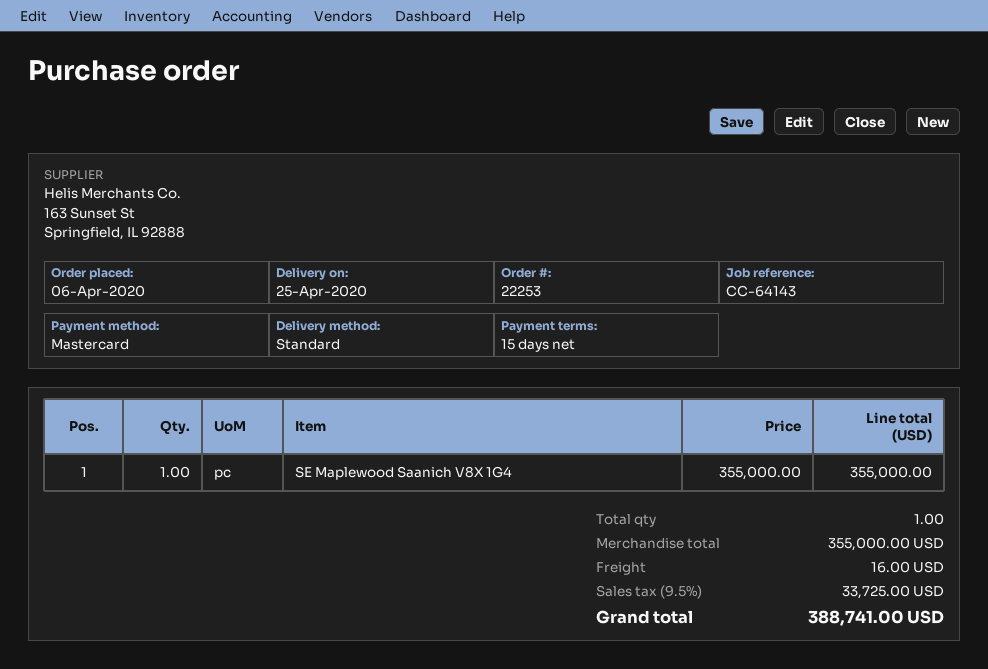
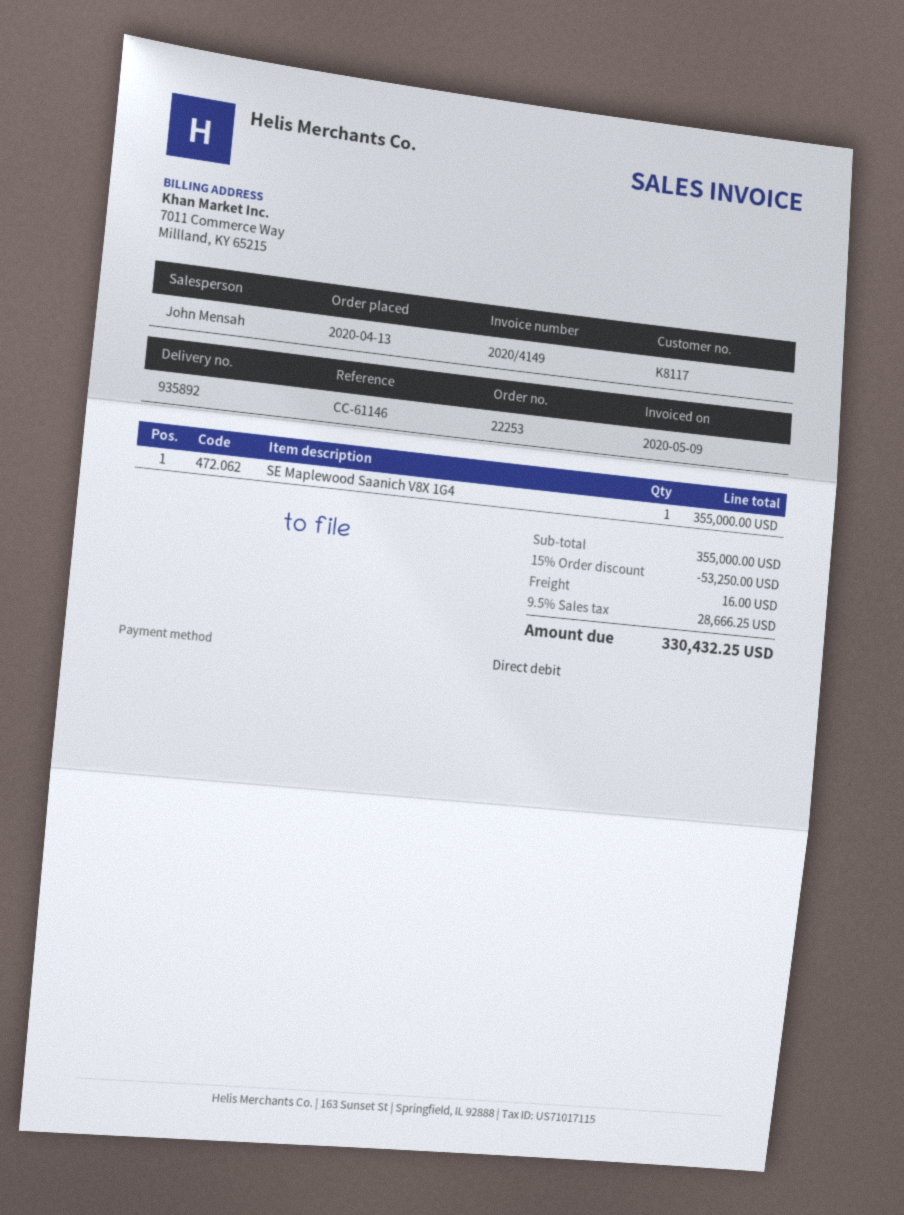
order date: 2020-04-06 -> 2020-04-13
reference: CC-64143 -> CC-61146
payment method: Mastercard -> direct debit
discount: none -> 15% = 53250.00
tax: 9.5% = 33725.00 -> 9.5% = 28666.25
total: 388741.00 -> 330432.25

